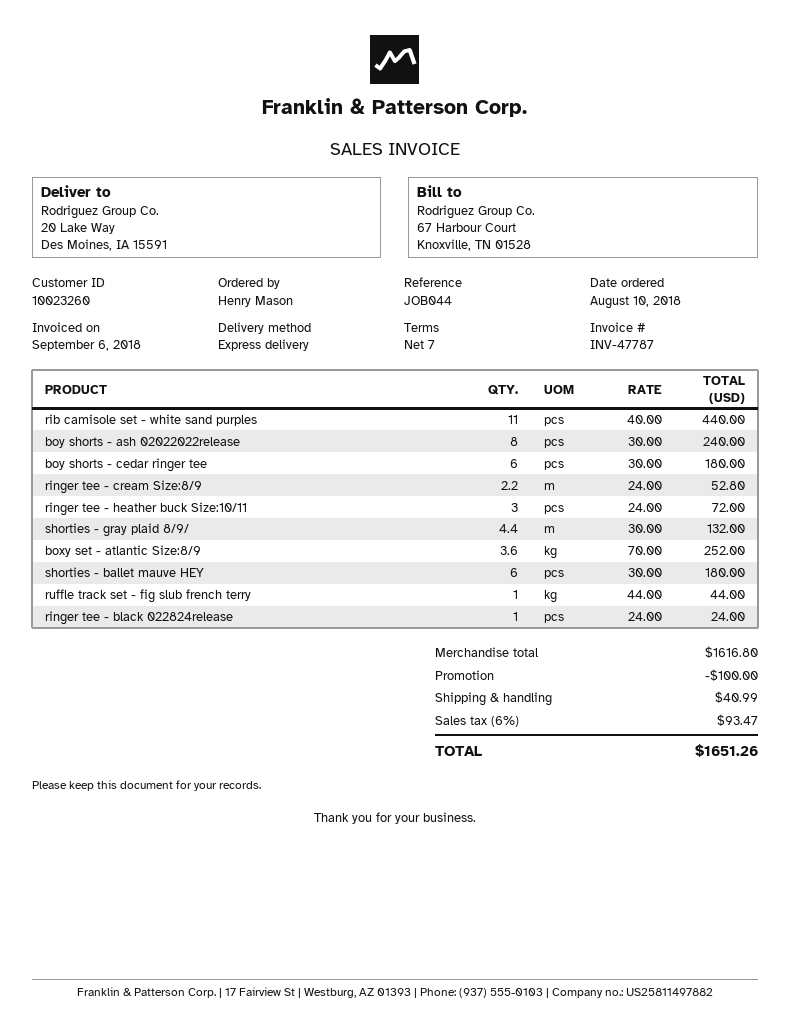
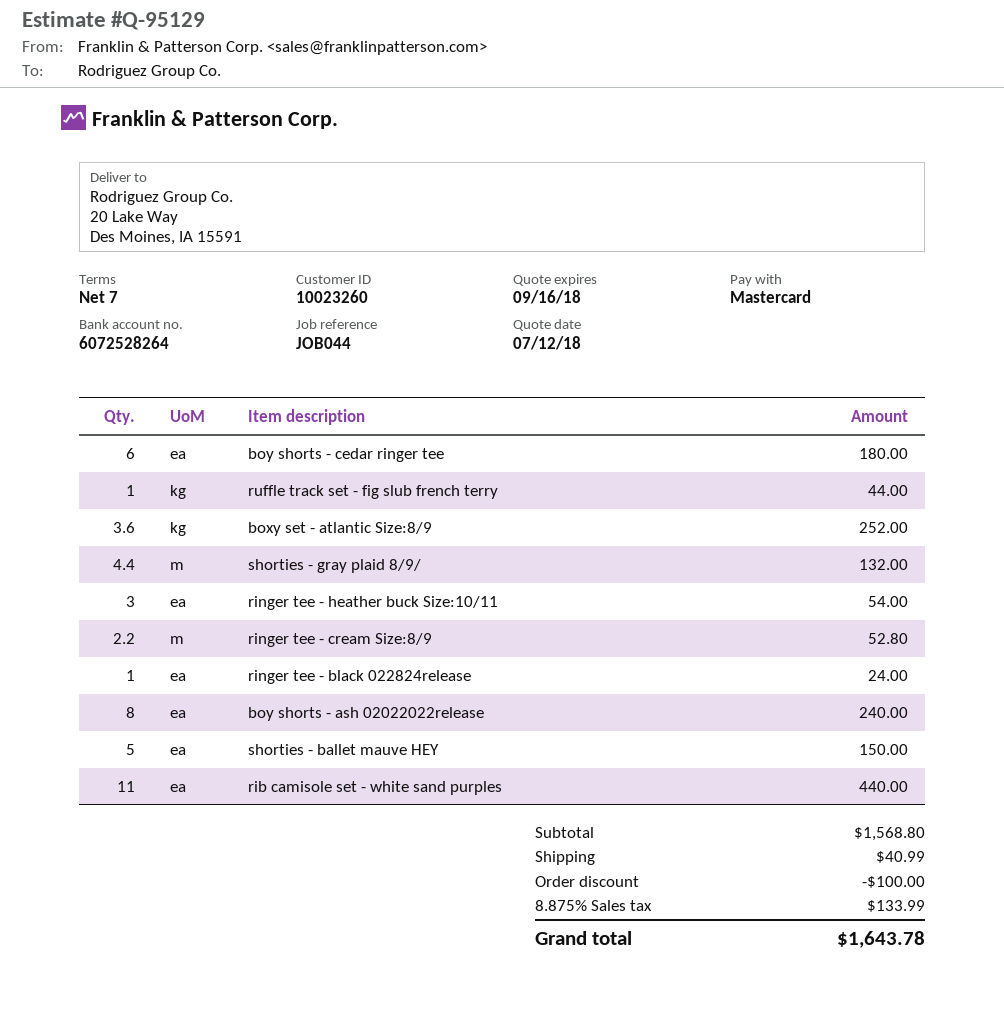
ringer tee - heather buck Size:10/11: 3 for 72.00 -> 3 for 54.00
shorties - ballet mauve HEY: 6 for 180.00 -> 5 for 150.00
subtotal: 1616.80 -> 1568.80
tax: 6% = 93.47 -> 8.875% = 133.99
total: 1651.26 -> 1643.78

